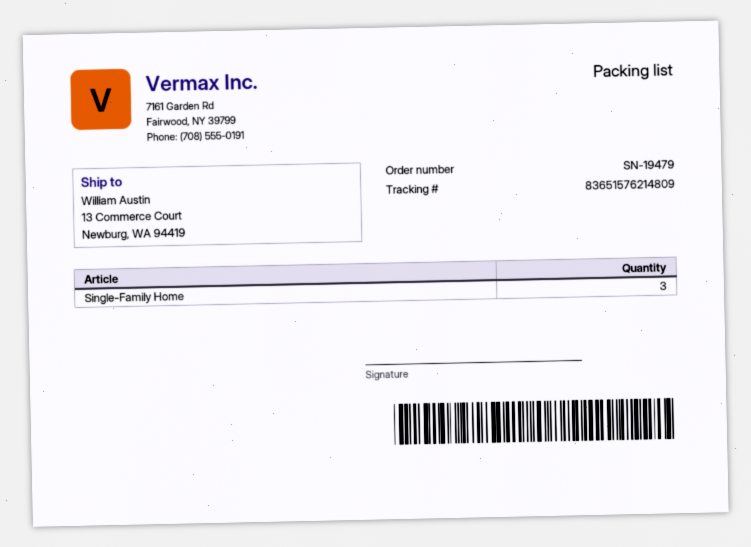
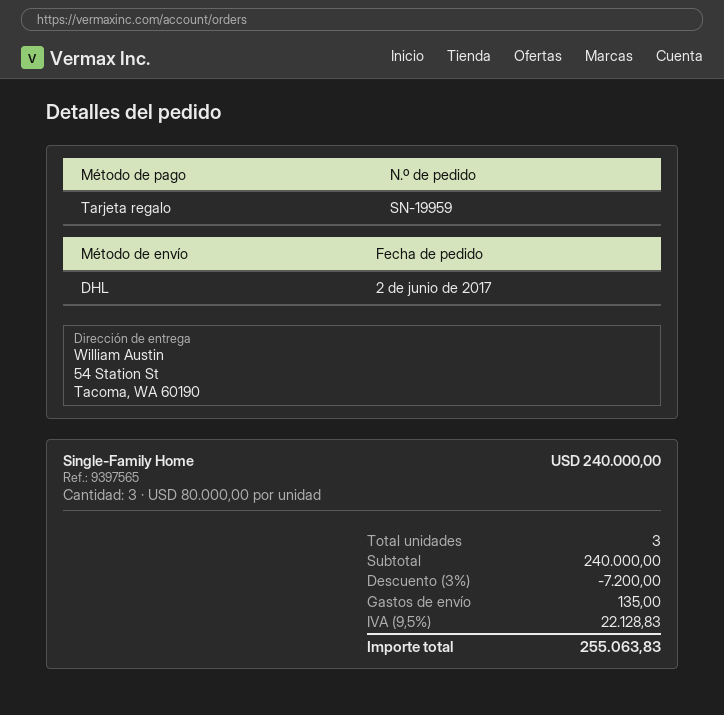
order number: SN-19479 -> SN-19959
ship to: 13 Commerce Court, Newburg, WA 94419 -> 54 Station St, Tacoma, WA 60190

